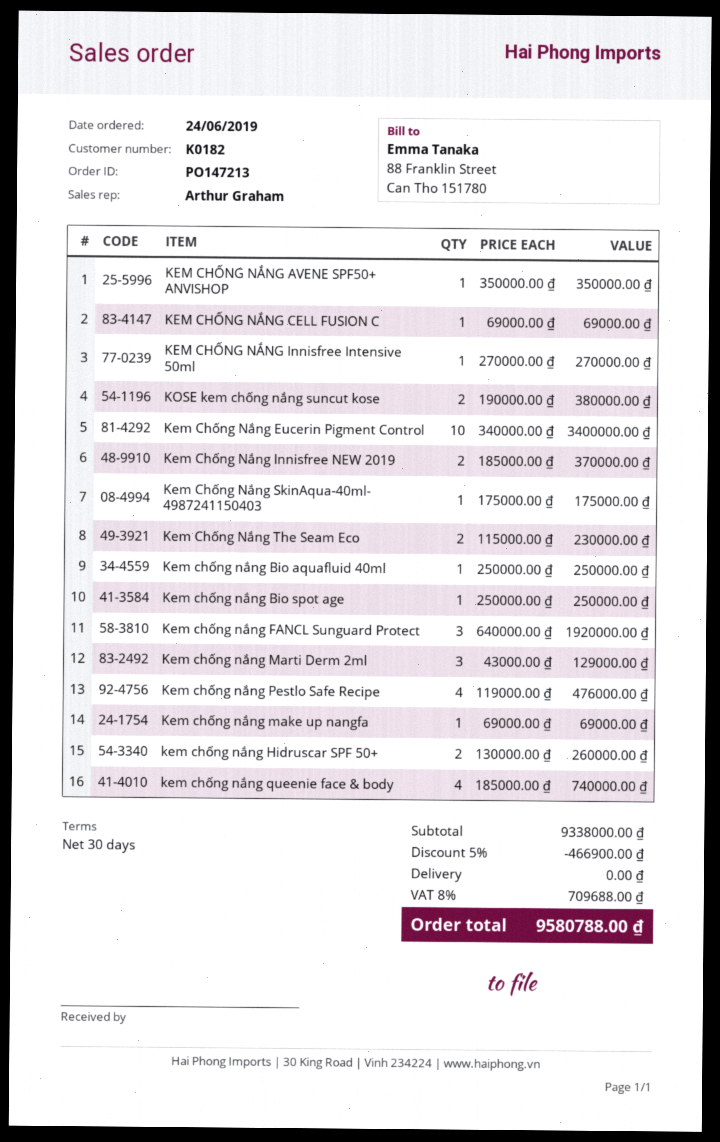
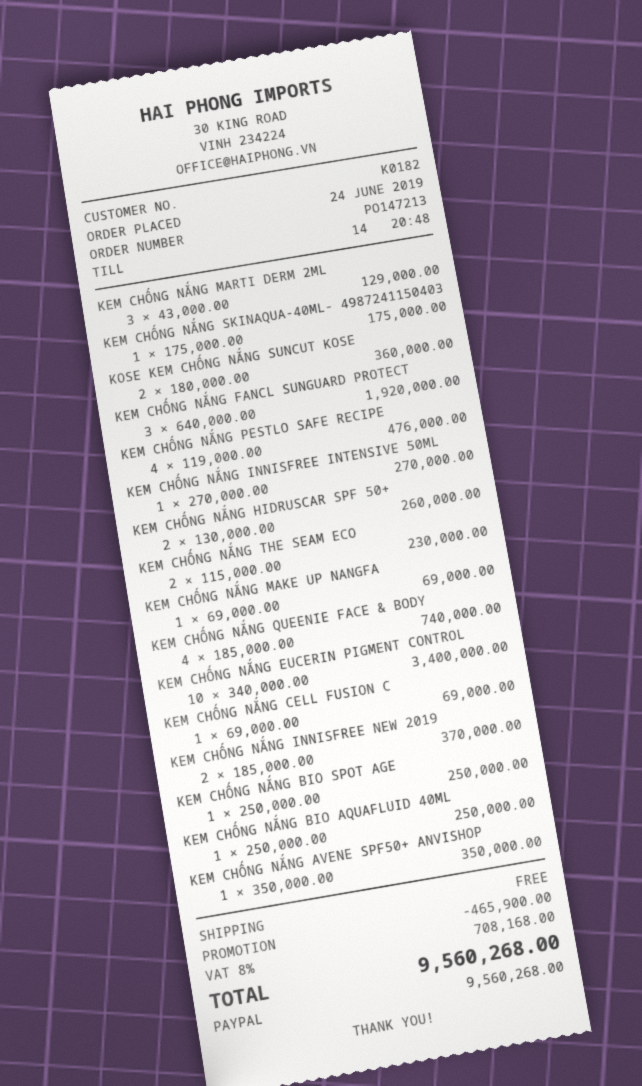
KOSE kem chống nắng suncut kose: 2 x 190000.00 = 380000.00 -> 2 x 180000.00 = 360000.00
discount: 466900.00 -> 465900.00
tax: 8% = 709688.00 -> 8% = 708168.00
total: 9580788.00 -> 9560268.00

